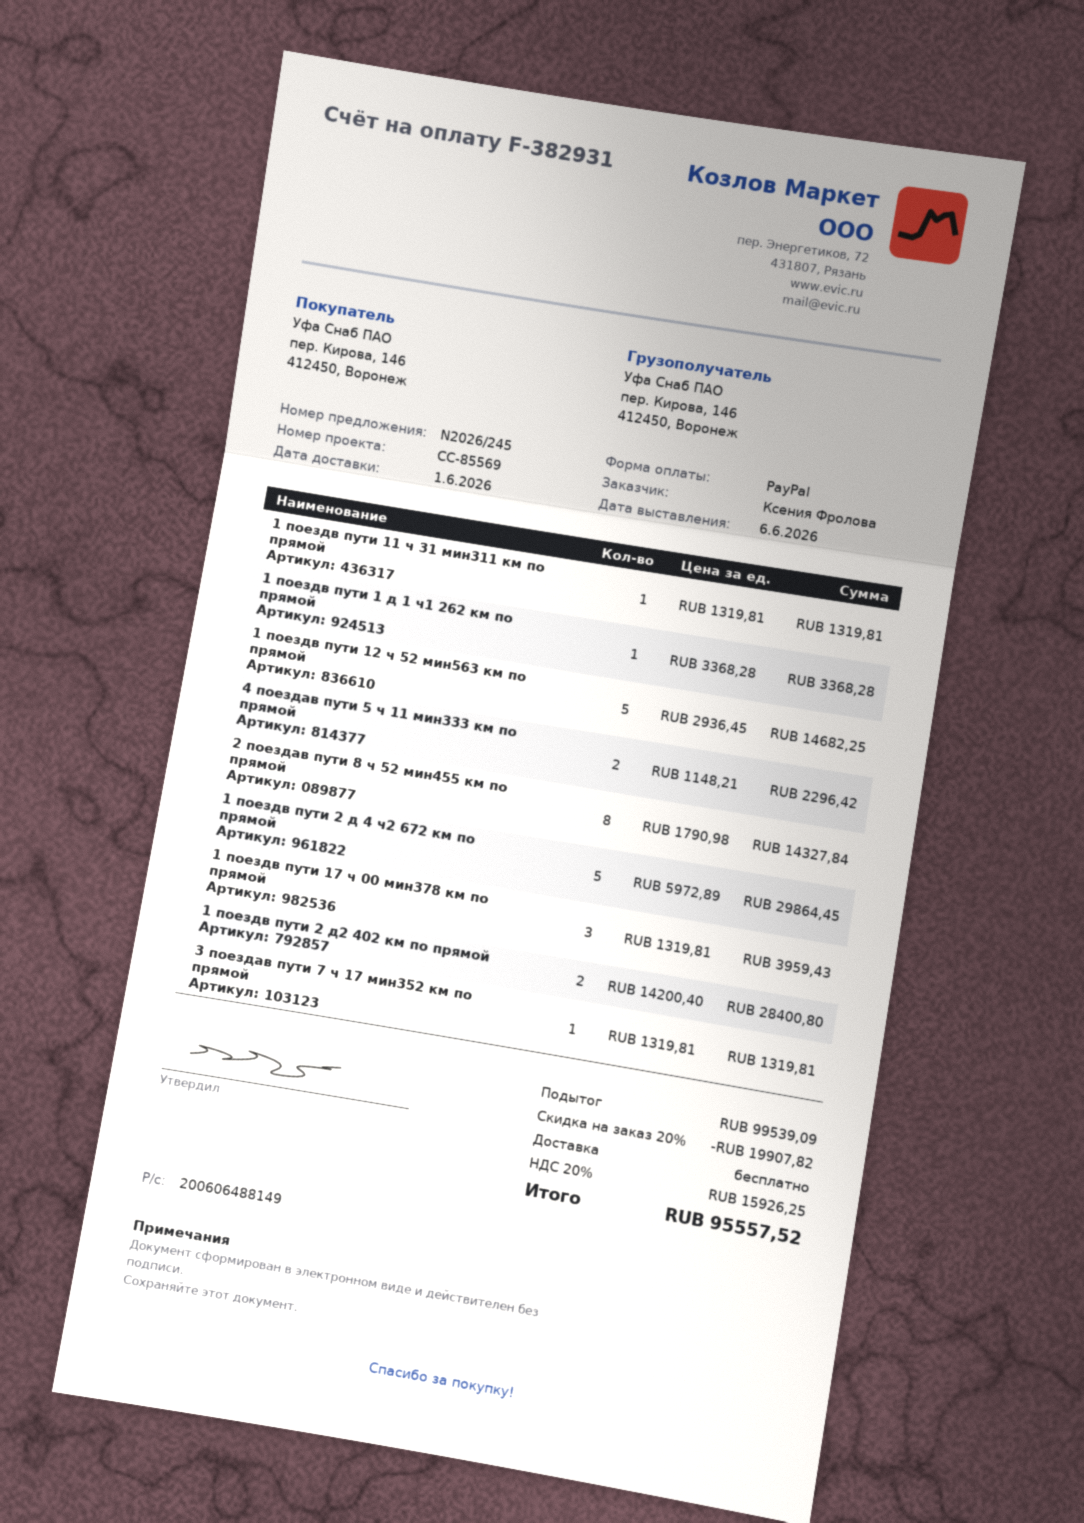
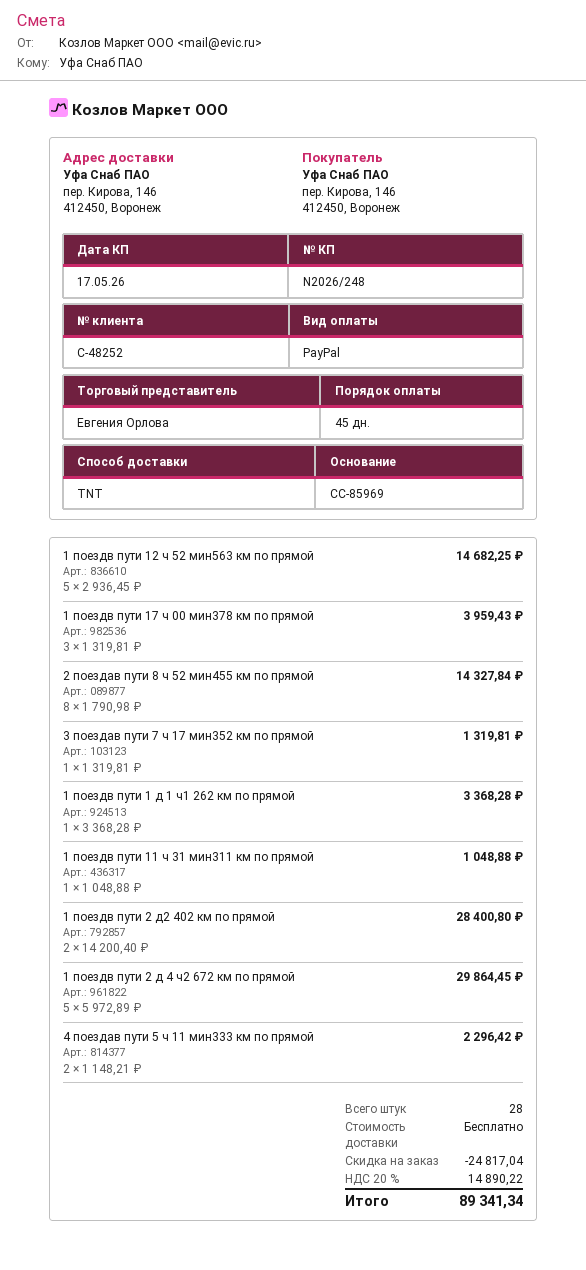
quote number: N2026/245 -> N2026/248
reference: CC-85569 -> CC-85969
1 поездв пути 11 ч 31 мин311 км по прямой: 1 x 1319.81 = 1319.81 -> 1 x 1048.88 = 1048.88
discount: 19907.82 -> 24817.04
tax: 20% = 15926.25 -> 20% = 14890.22
total: 95557.52 -> 89341.34

